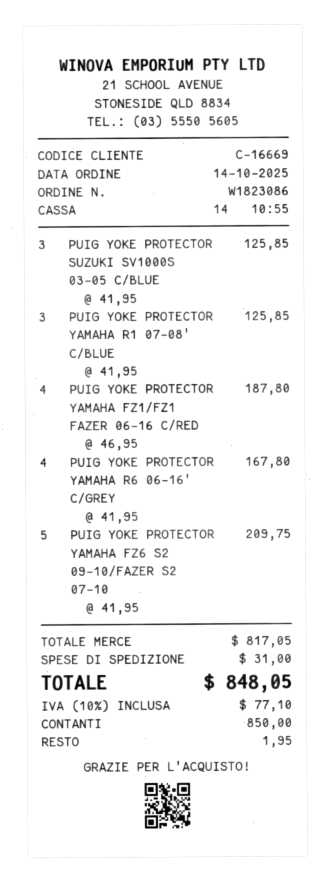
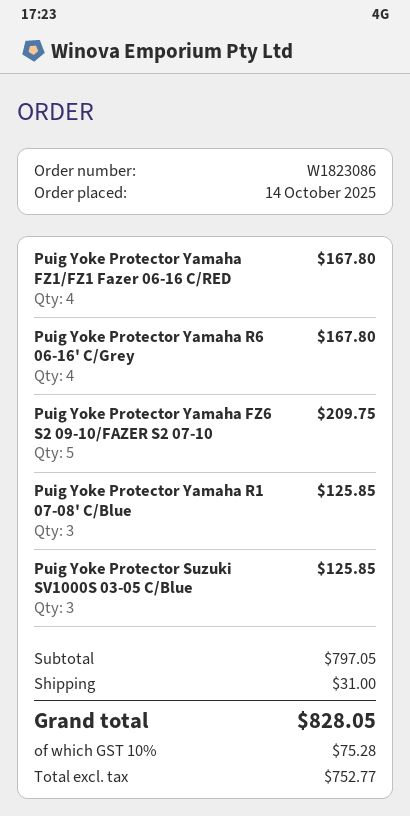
PUIG YOKE PROTECTOR YAMAHA FZ1/FZ1 FAZER 06-16 C/RED: 4 for 187.80 -> 4 for 167.80
subtotal: 817.05 -> 797.05
tax: 10% = 77.10 -> 10% = 75.28
total: 848.05 -> 828.05

